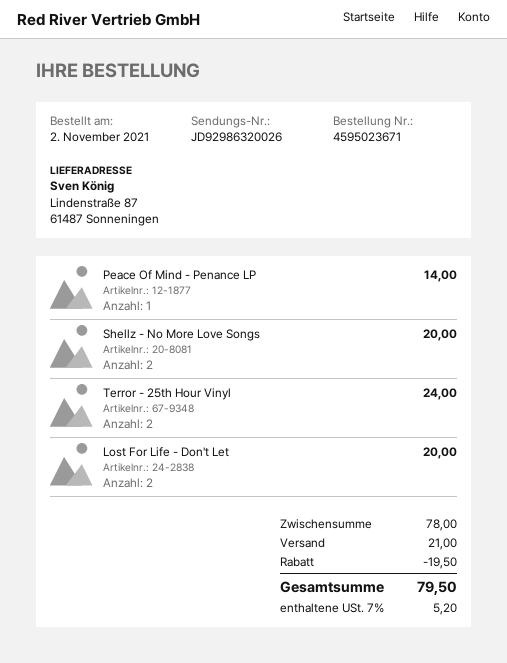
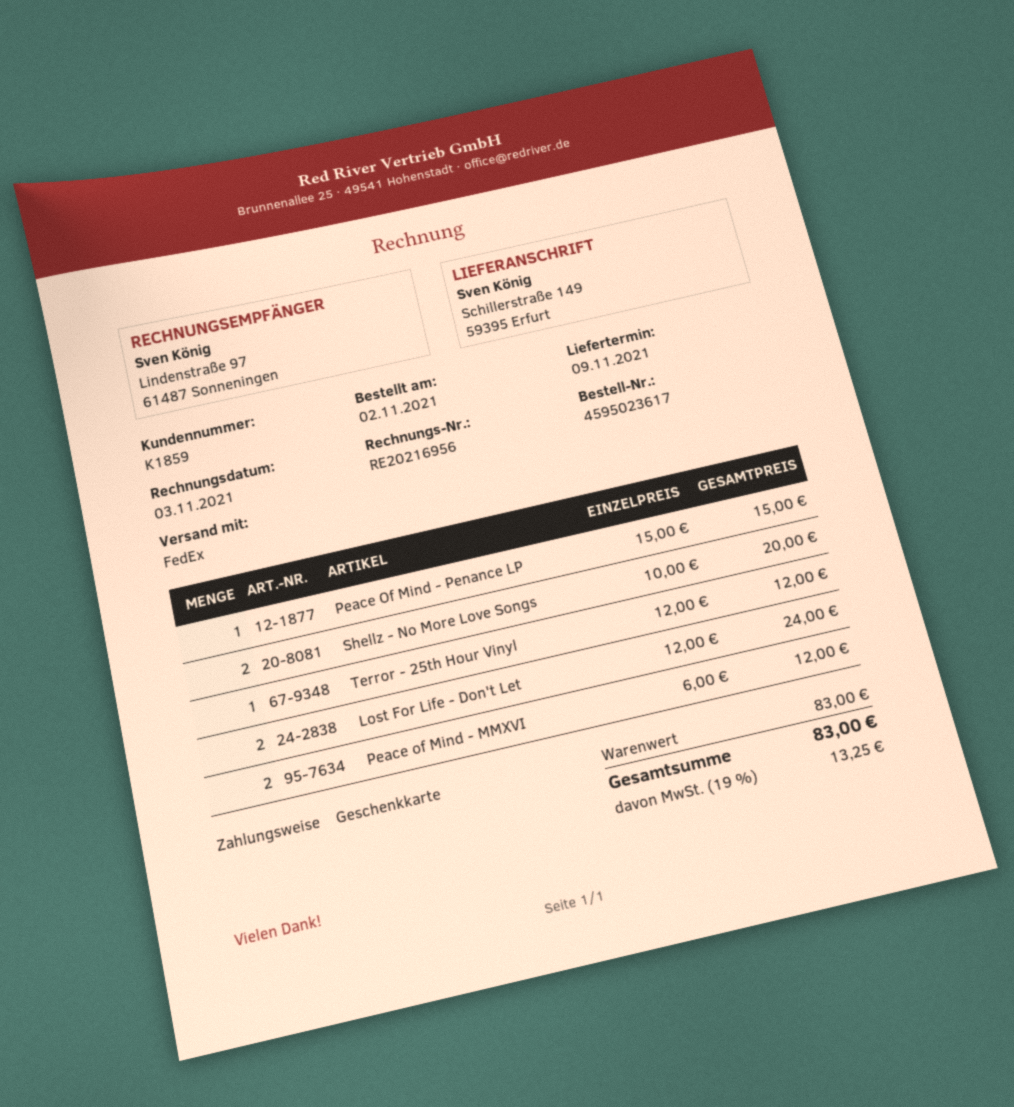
order number: 4595023671 -> 4595023617
ship to: Lindenstraße 87, 61487 Sonneningen -> Schillerstraße 149, 59395 Erfurt
Peace Of Mind - Penance LP: 1 for 14.00 -> 1 for 15.00
Terror - 25th Hour Vinyl: 2 for 24.00 -> 1 for 12.00
Lost For Life - Don't Let: 2 for 20.00 -> 2 for 24.00
Peace of Mind - MMXVI: none -> 2 for 12.00
subtotal: 78.00 -> 83.00
discount: 19.50 -> none
shipping: 21.00 -> none
tax: 7% = 5.20 -> 19% = 13.25
total: 79.50 -> 83.00

